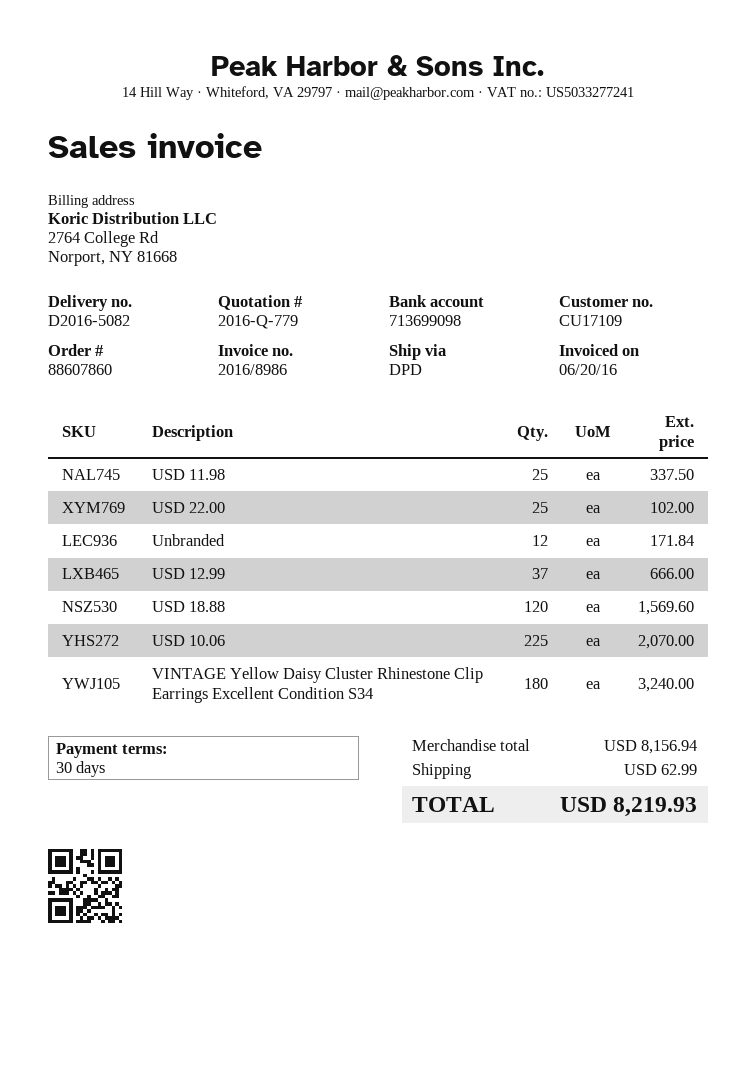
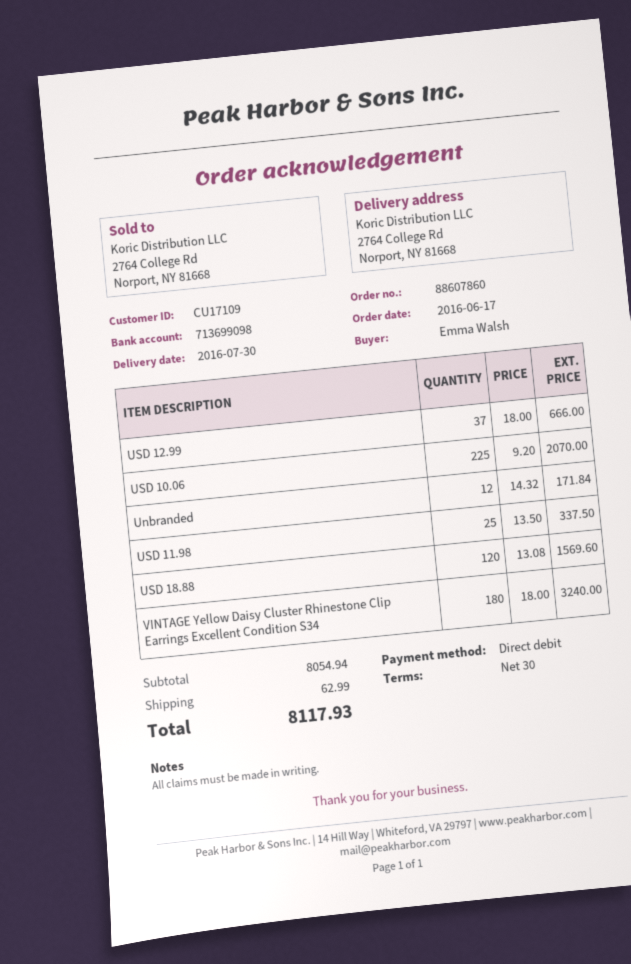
USD 22.00: 25 for 102.00 -> none
subtotal: 8156.94 -> 8054.94
total: 8219.93 -> 8117.93

